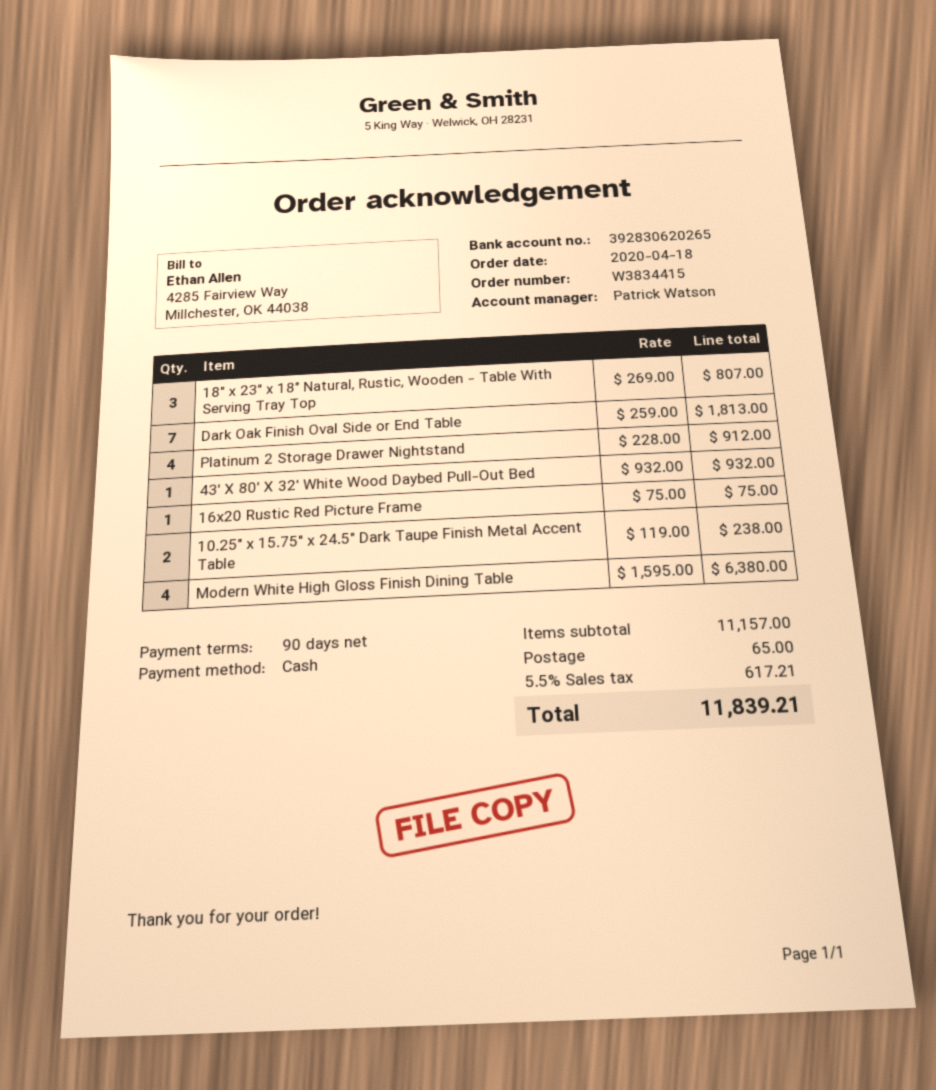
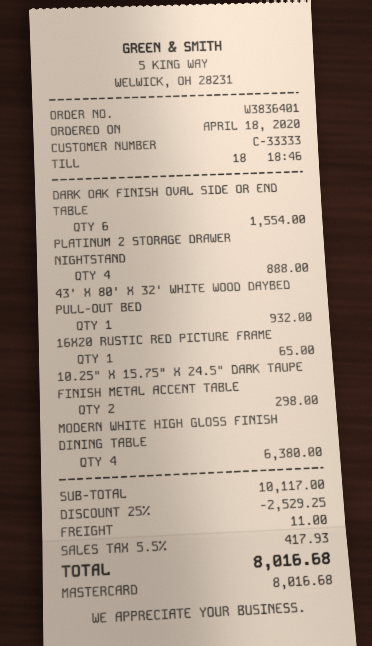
order number: W3834415 -> W3836401
payment method: cash -> Mastercard
18" x 23" x 18" Natural, Rustic, Wooden - Table With Serving Tray Top: 3 for 807.00 -> none
Dark Oak Finish Oval Side or End Table: 7 for 1813.00 -> 6 for 1554.00
Platinum 2 Storage Drawer Nightstand: 4 for 912.00 -> 4 for 888.00
16x20 Rustic Red Picture Frame: 1 for 75.00 -> 1 for 65.00
10.25" x 15.75" x 24.5" Dark Taupe Finish Metal Accent Table: 2 for 238.00 -> 2 for 298.00
subtotal: 11157.00 -> 10117.00
discount: none -> 25% = 2529.25
shipping: 65.00 -> 11.00
tax: 5.5% = 617.21 -> 5.5% = 417.93
total: 11839.21 -> 8016.68

